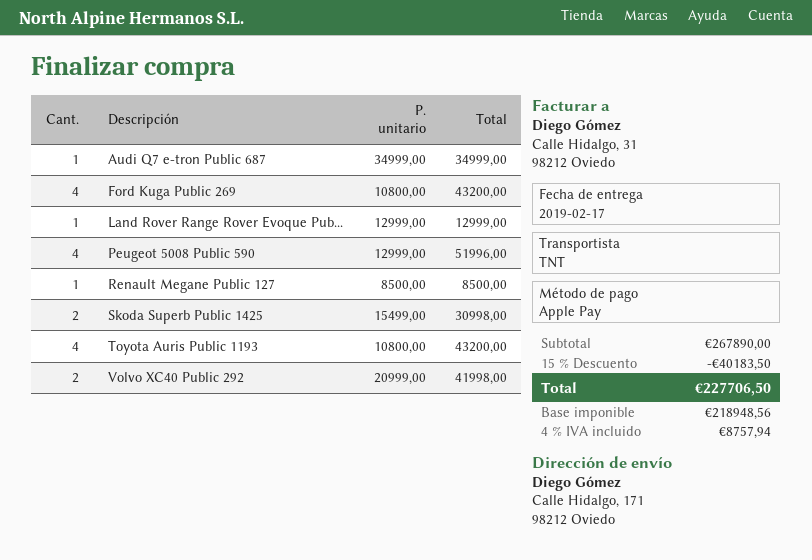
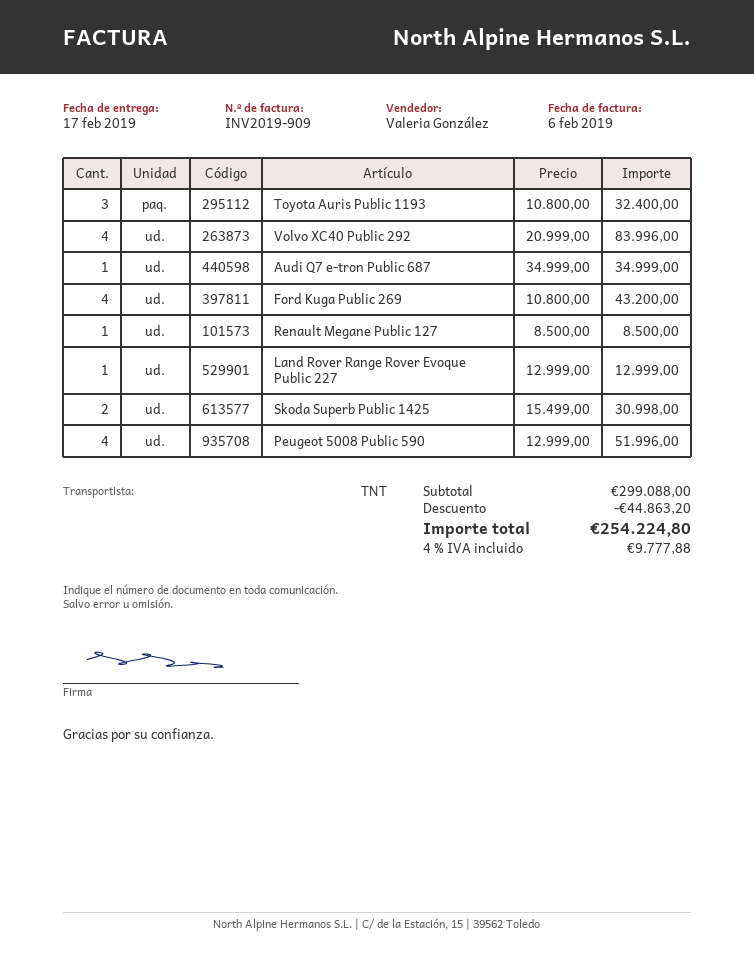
Toyota Auris Public 1193: 4 x 10800.00 = 43200.00 -> 3 x 10800.00 = 32400.00
Volvo XC40 Public 292: 2 x 20999.00 = 41998.00 -> 4 x 20999.00 = 83996.00
subtotal: 267890.00 -> 299088.00
discount: 40183.50 -> 44863.20
tax: 4% = 8757.94 -> 4% = 9777.88
total: 227706.50 -> 254224.80

